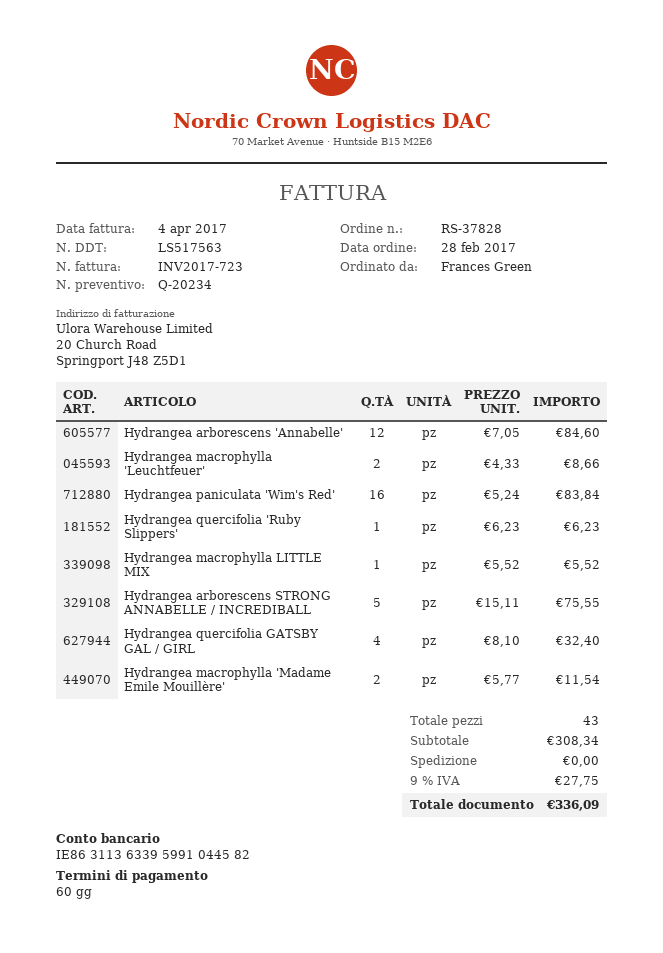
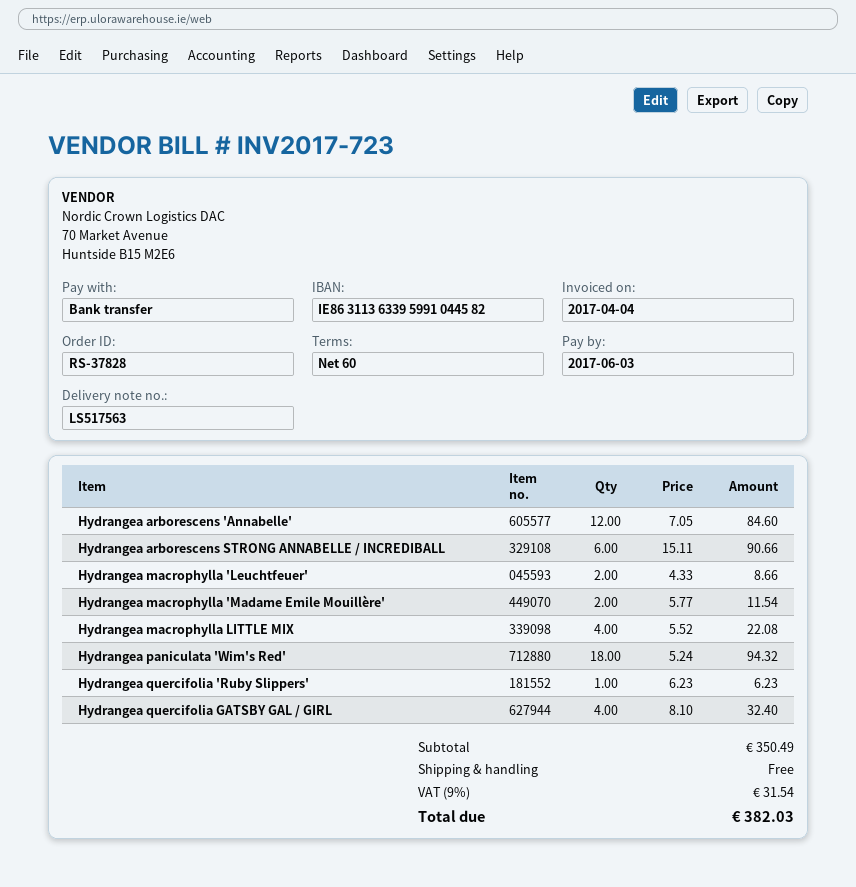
Hydrangea paniculata 'Wim's Red': 16 x 5.24 = 83.84 -> 18 x 5.24 = 94.32
Hydrangea macrophylla LITTLE MIX: 1 x 5.52 = 5.52 -> 4 x 5.52 = 22.08
Hydrangea arborescens STRONG ANNABELLE / INCREDIBALL: 5 x 15.11 = 75.55 -> 6 x 15.11 = 90.66
subtotal: 308.34 -> 350.49
tax: 9% = 27.75 -> 9% = 31.54
total: 336.09 -> 382.03

